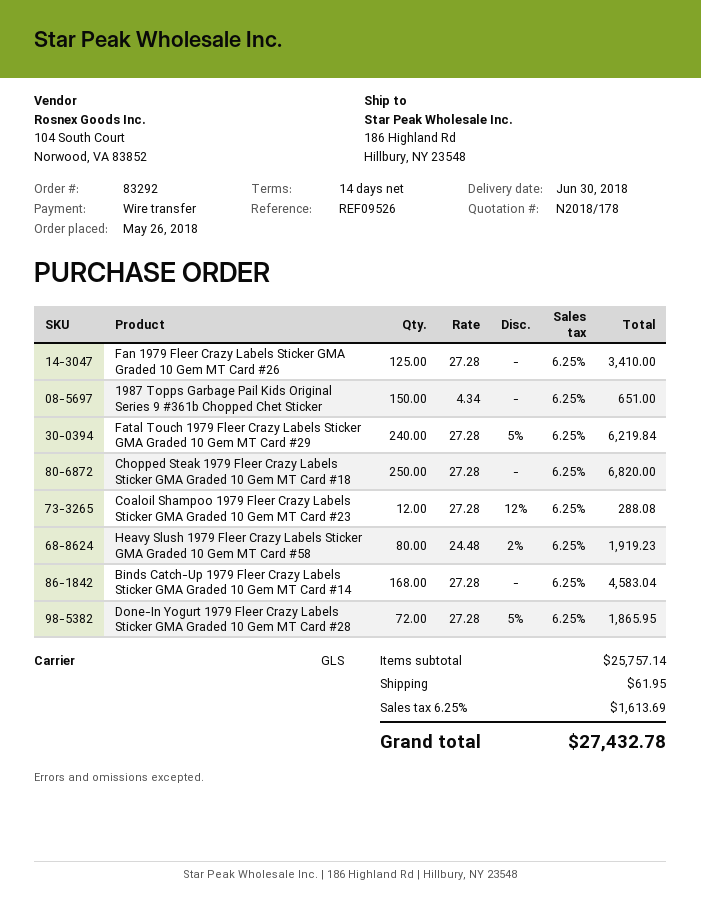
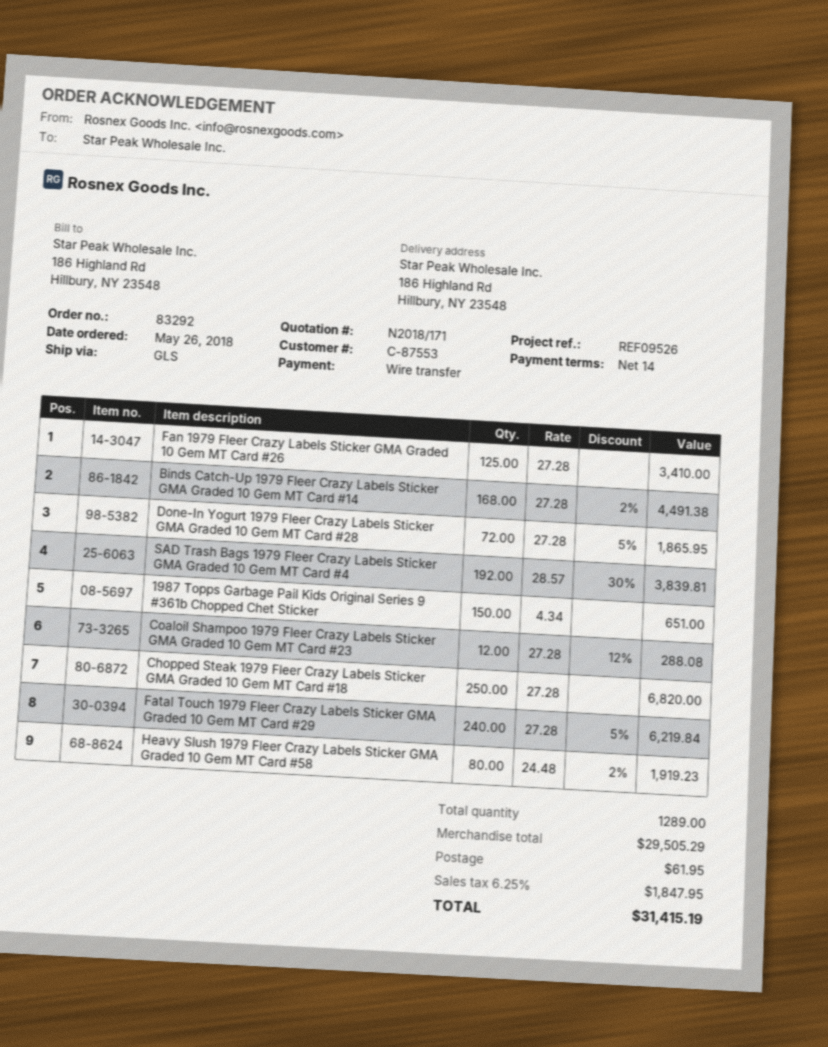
quote number: N2018/178 -> N2018/171
Binds Catch-Up 1979 Fleer Crazy Labels Sticker GMA Graded 10 Gem MT Card #14: 168 x 27.28 = 4583.04 -> 168 x 27.28 - 2% = 4491.38
SAD Trash Bags 1979 Fleer Crazy Labels Sticker GMA Graded 10 Gem MT Card #4: none -> 192 x 28.57 - 30% = 3839.81
subtotal: 25757.14 -> 29505.29
tax: 6.25% = 1613.69 -> 6.25% = 1847.95
total: 27432.78 -> 31415.19

